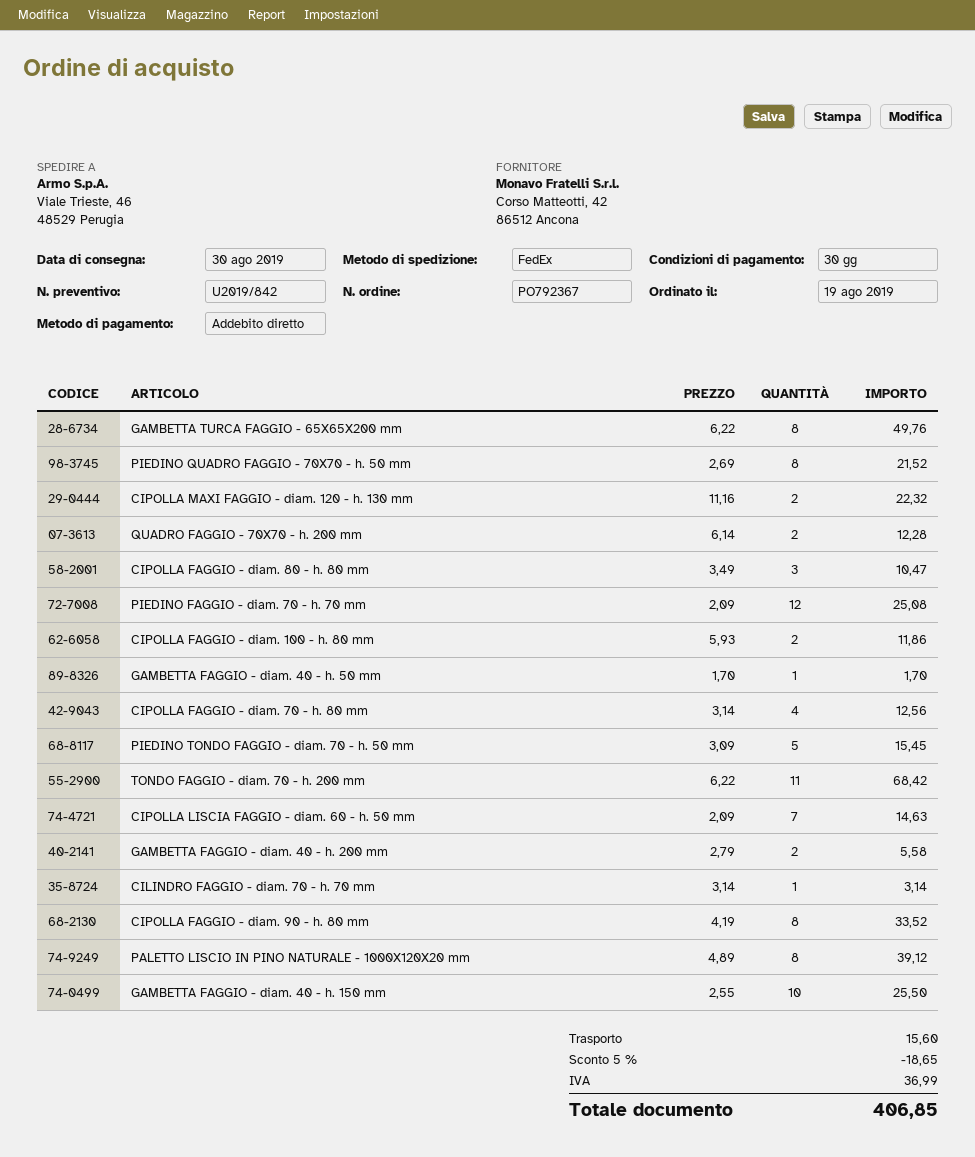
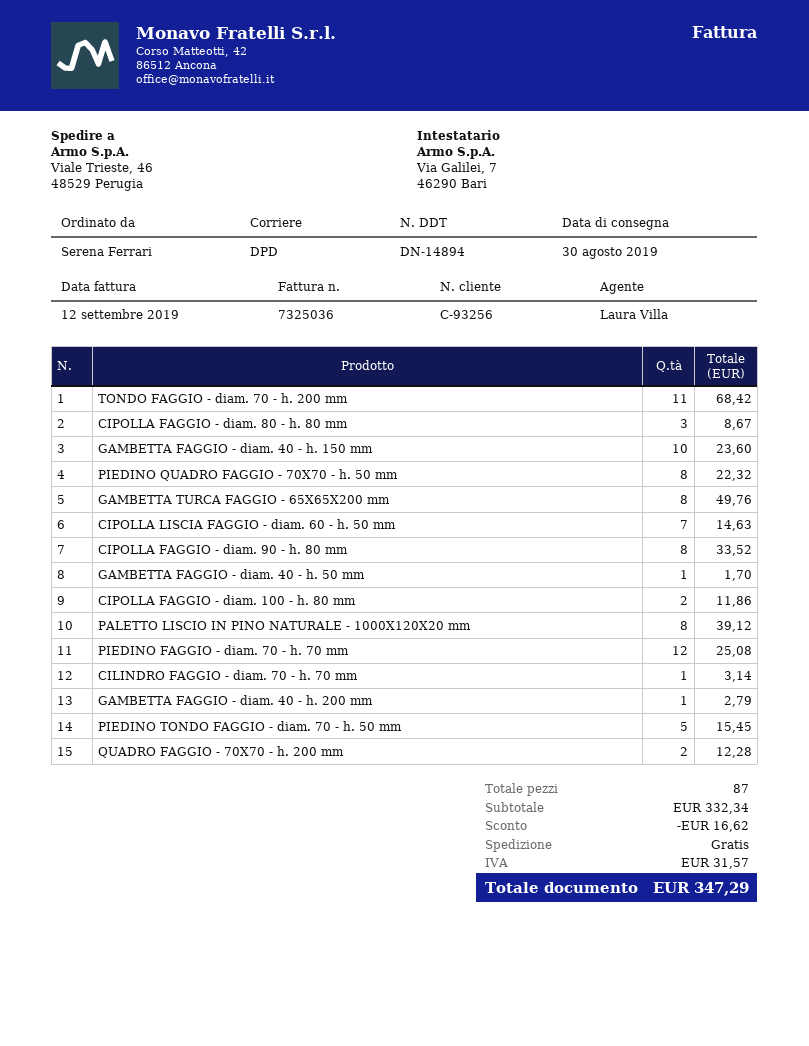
shipping method: FedEx -> DPD
PIEDINO QUADRO FAGGIO - 70X70 - h. 50 mm: 8 for 21.52 -> 8 for 22.32
CIPOLLA MAXI FAGGIO - diam. 120 - h. 130 mm: 2 for 22.32 -> none
CIPOLLA FAGGIO - diam. 80 - h. 80 mm: 3 for 10.47 -> 3 for 8.67
CIPOLLA FAGGIO - diam. 70 - h. 80 mm: 4 for 12.56 -> none
GAMBETTA FAGGIO - diam. 40 - h. 200 mm: 2 for 5.58 -> 1 for 2.79
GAMBETTA FAGGIO - diam. 40 - h. 150 mm: 10 for 25.50 -> 10 for 23.60
discount: 18.65 -> 16.62
shipping: 15.60 -> 0.00
tax: 36.99 -> 31.57
total: 406.85 -> 347.29

